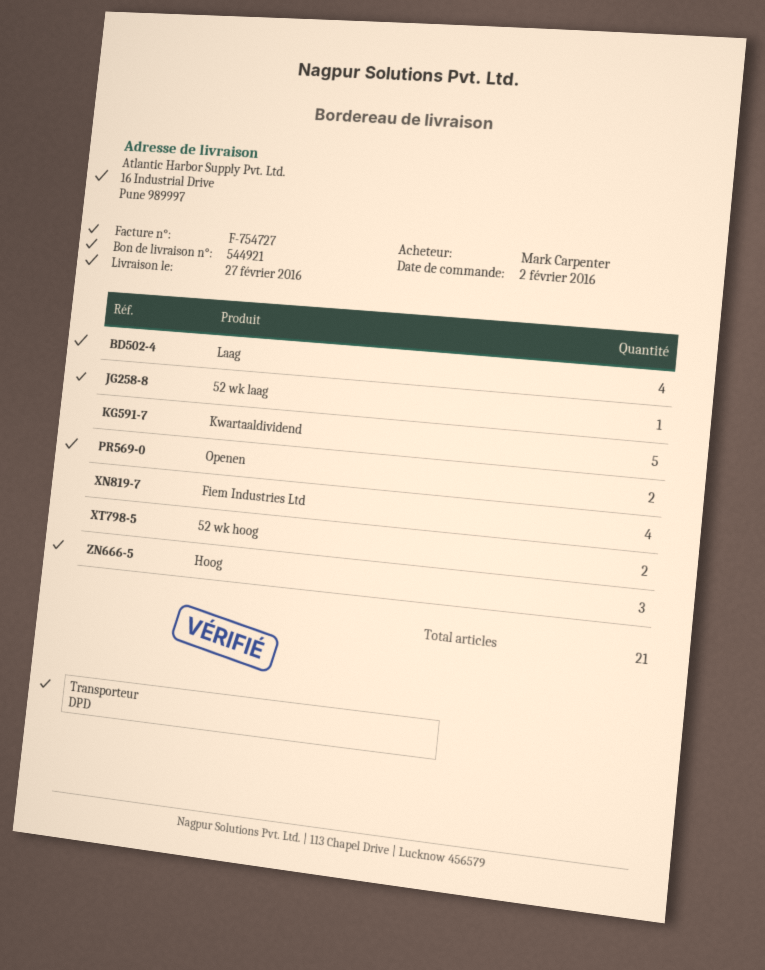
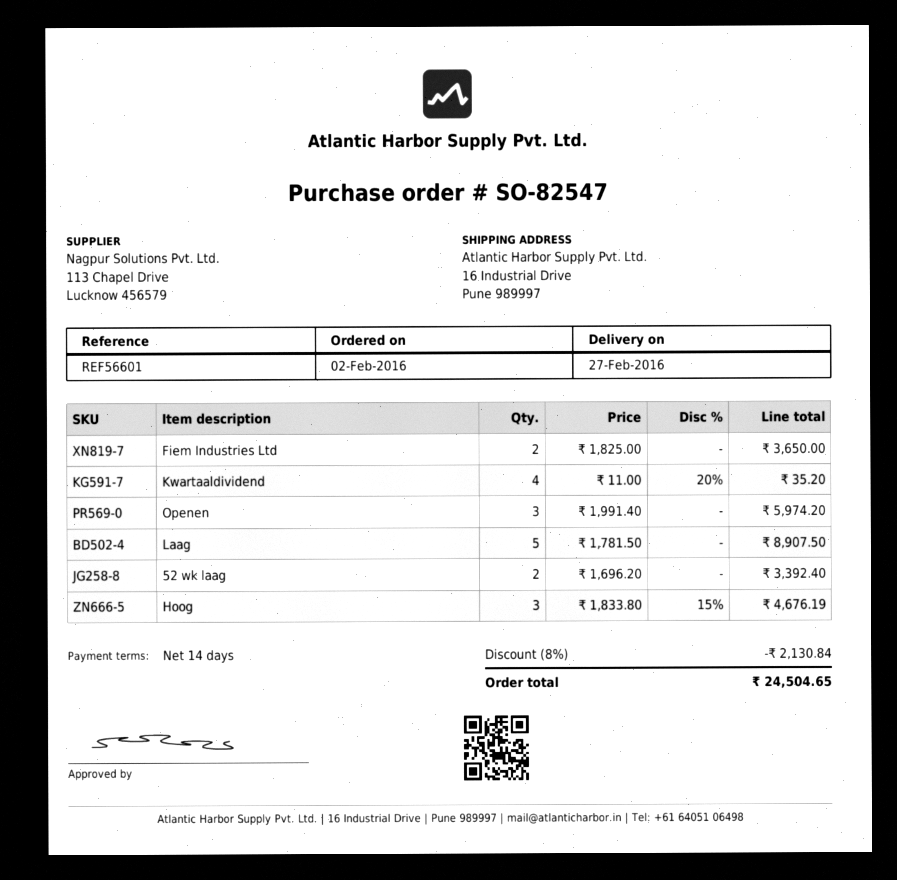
Laag: 4 -> 5
52 wk laag: 1 -> 2
Kwartaaldividend: 5 -> 4
Openen: 2 -> 3
Fiem Industries Ltd: 4 -> 2
52 wk hoog: 2 -> none

